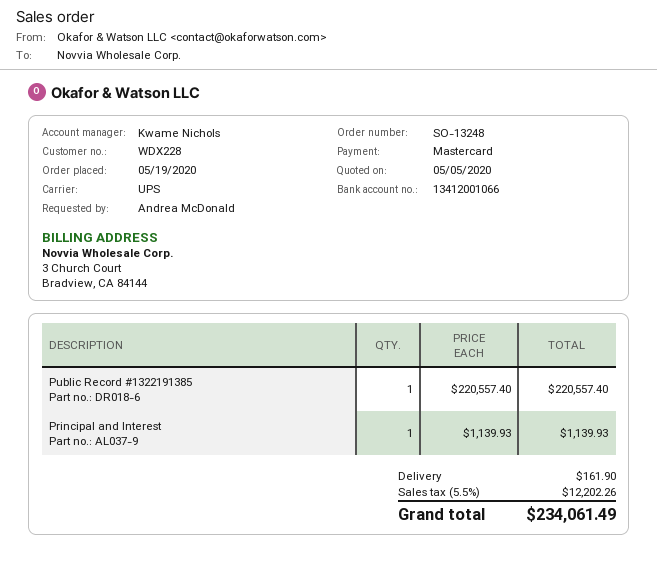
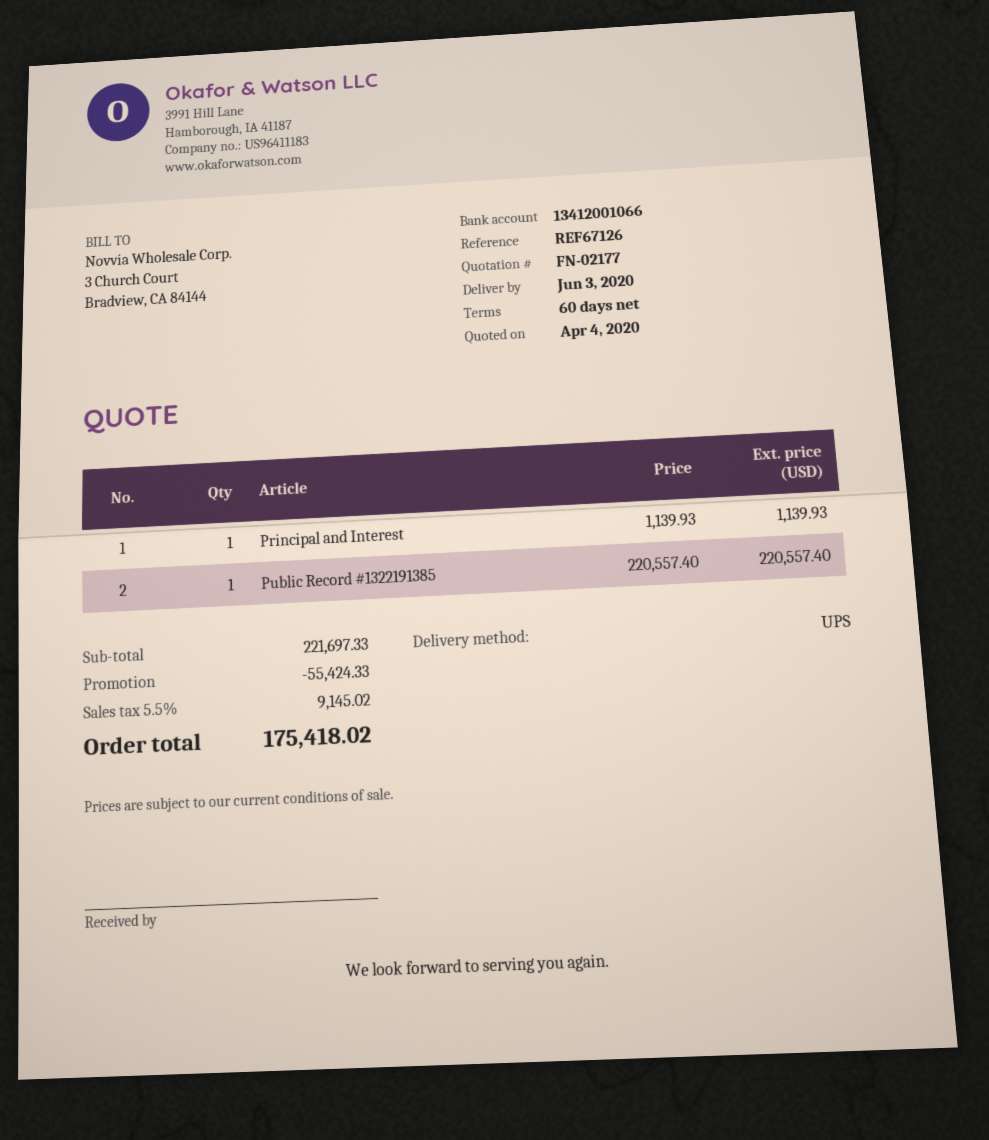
quote date: 2020-05-05 -> 2020-04-04
discount: none -> 55424.33
shipping: 161.90 -> none
tax: 5.5% = 12202.26 -> 5.5% = 9145.02
total: 234061.49 -> 175418.02

